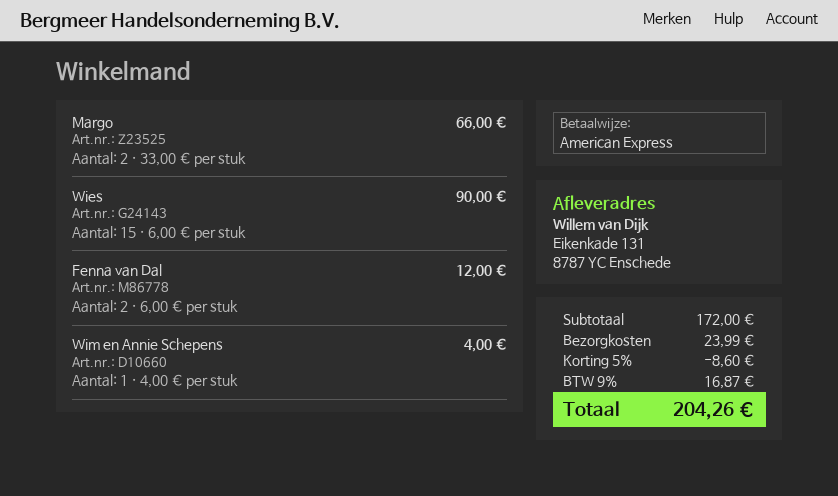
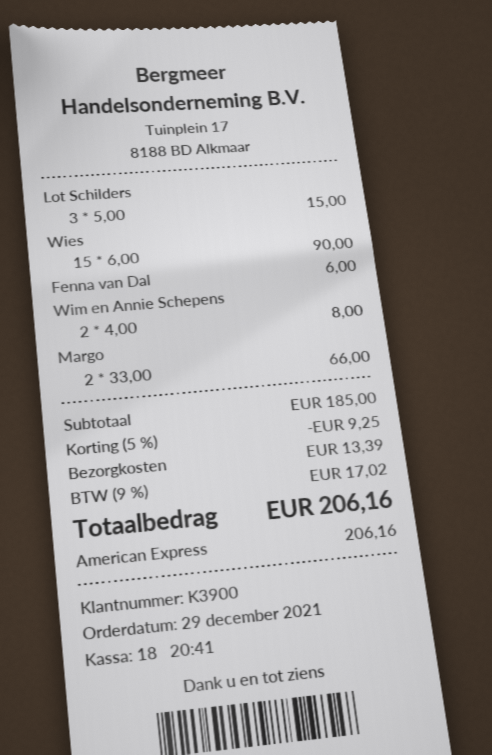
Fenna van Dal: 2 x 6.00 = 12.00 -> 1 x 6.00 = 6.00
Wim en Annie Schepens: 1 x 4.00 = 4.00 -> 2 x 4.00 = 8.00
Lot Schilders: none -> 3 x 5.00 = 15.00
subtotal: 172.00 -> 185.00
discount: 5% = 8.60 -> 5% = 9.25
shipping: 23.99 -> 13.39
tax: 9% = 16.87 -> 9% = 17.02
total: 204.26 -> 206.16

